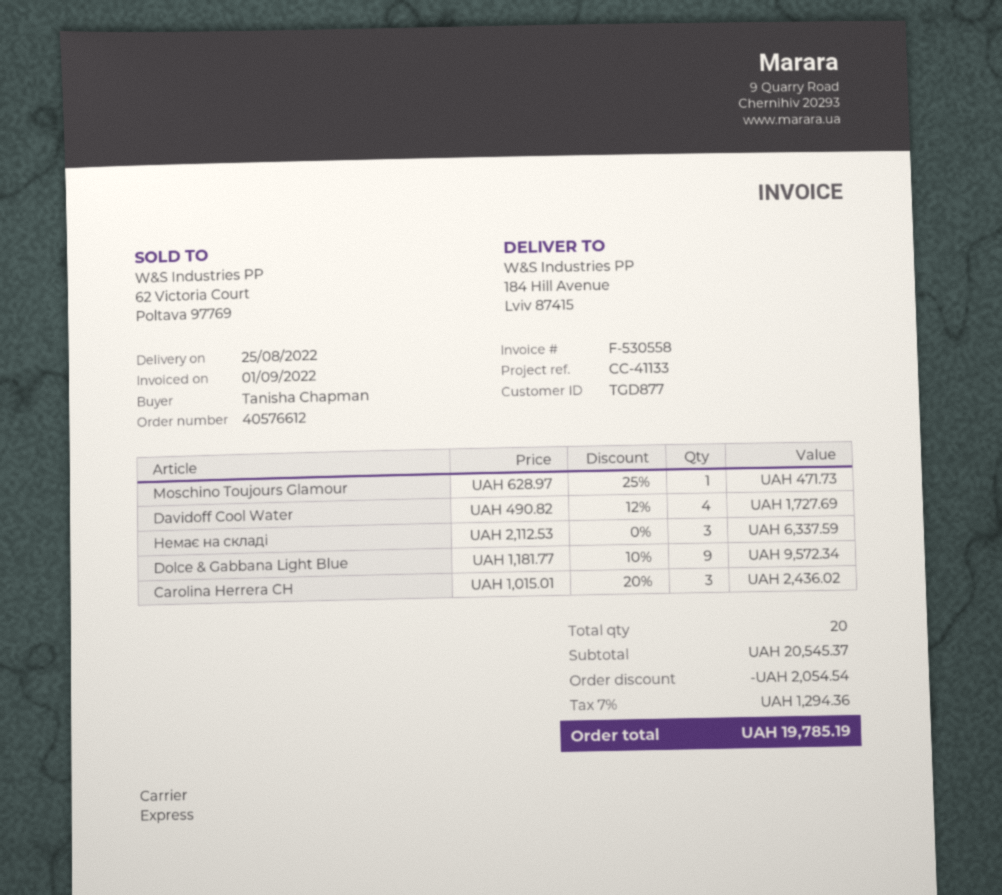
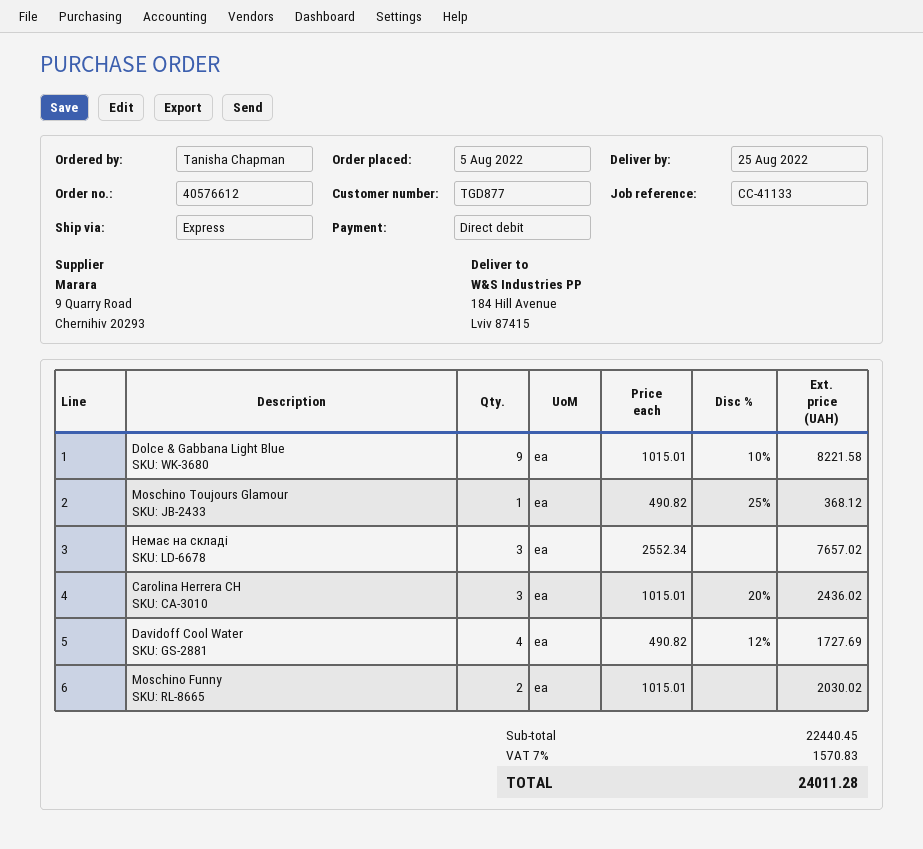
Moschino Toujours Glamour: 1 x 628.97 - 25% = 471.73 -> 1 x 490.82 - 25% = 368.12
Немає на складі: 3 x 2112.53 = 6337.59 -> 3 x 2552.34 = 7657.02
Dolce & Gabbana Light Blue: 9 x 1181.77 - 10% = 9572.34 -> 9 x 1015.01 - 10% = 8221.58
Moschino Funny: none -> 2 x 1015.01 = 2030.02
subtotal: 20545.37 -> 22440.45
discount: 2054.54 -> none
tax: 7% = 1294.36 -> 7% = 1570.83
total: 19785.19 -> 24011.28

